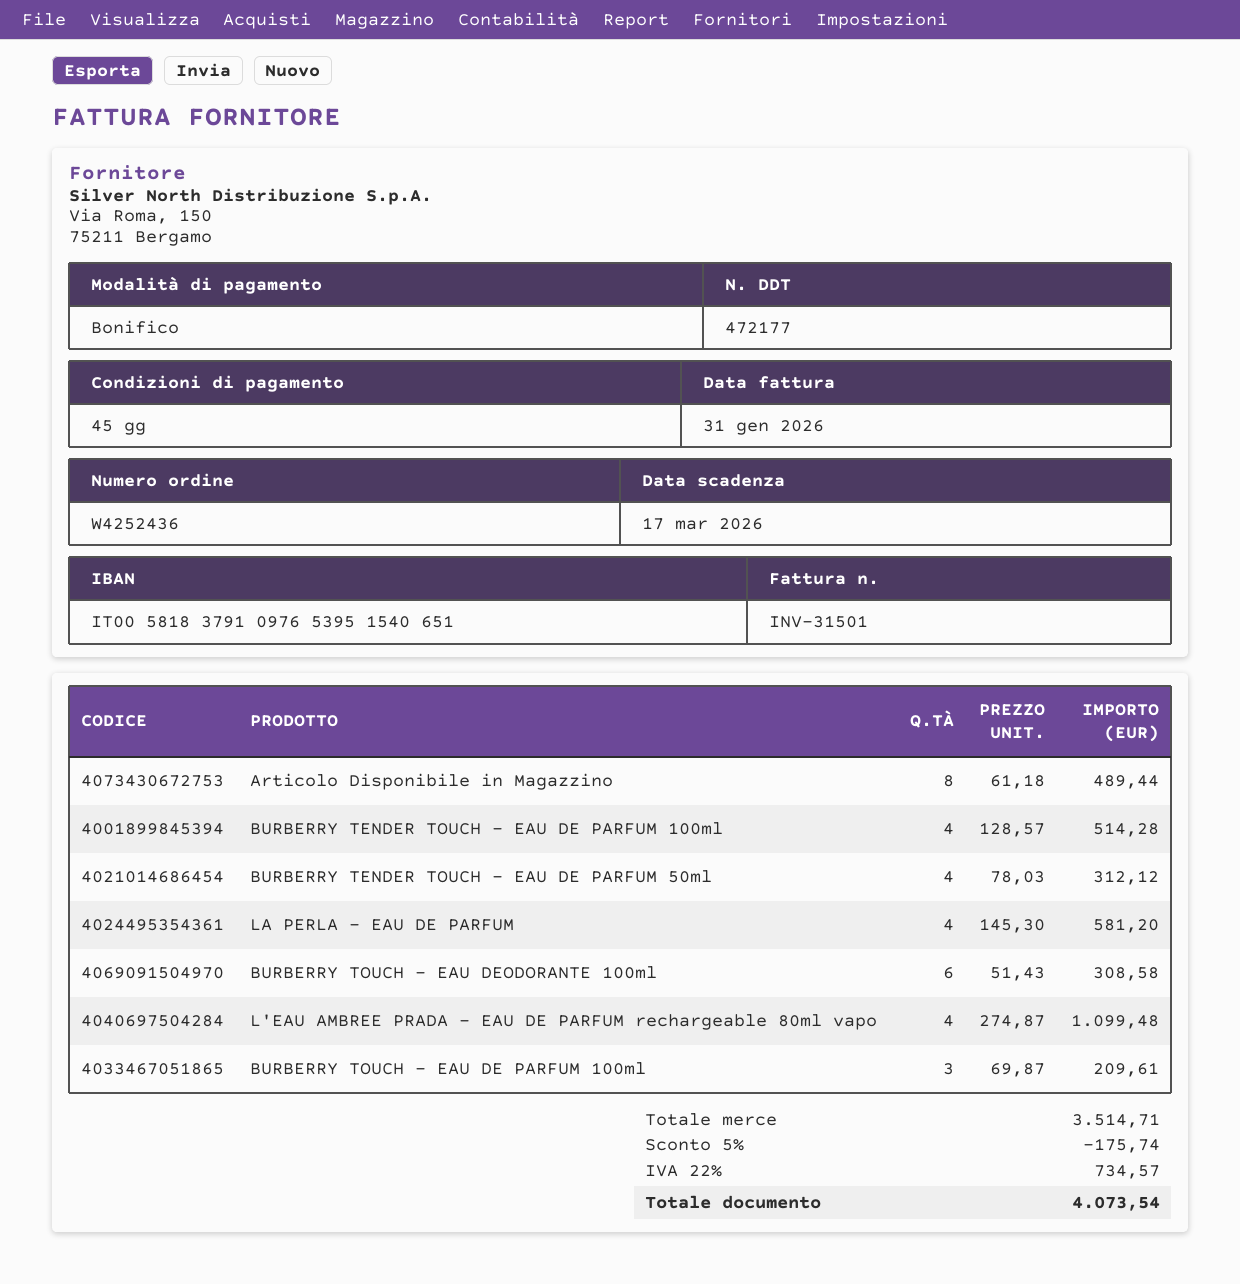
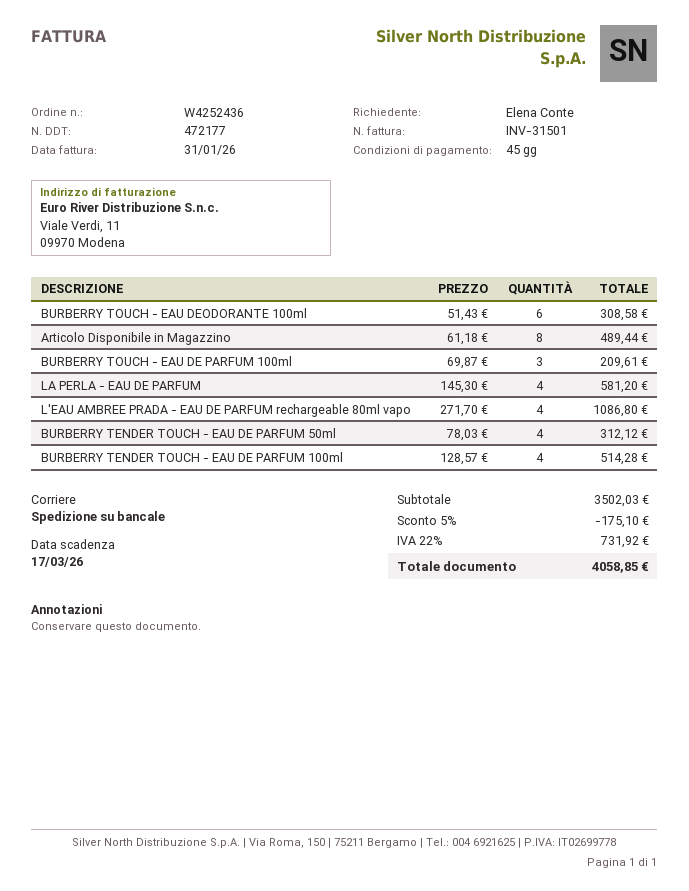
L'EAU AMBREE PRADA - EAU DE PARFUM rechargeable 80ml vapo: 4 x 274.87 = 1099.48 -> 4 x 271.70 = 1086.80
subtotal: 3514.71 -> 3502.03
discount: 5% = 175.74 -> 5% = 175.10
tax: 22% = 734.57 -> 22% = 731.92
total: 4073.54 -> 4058.85

